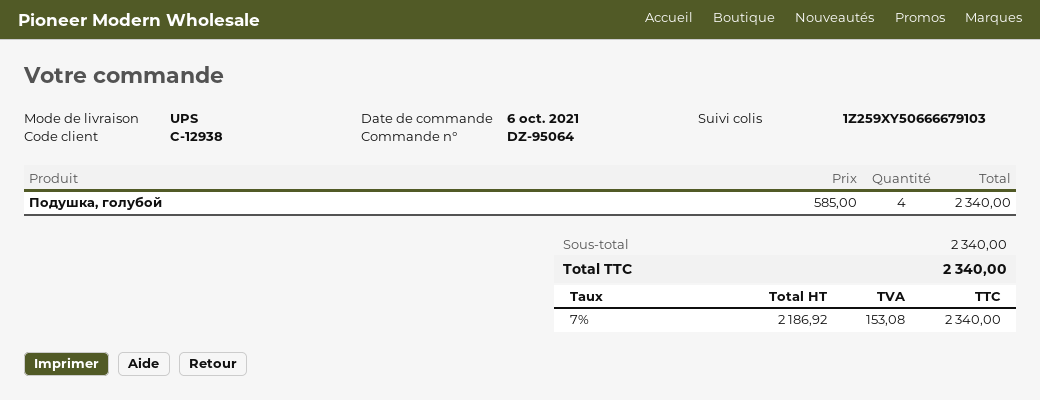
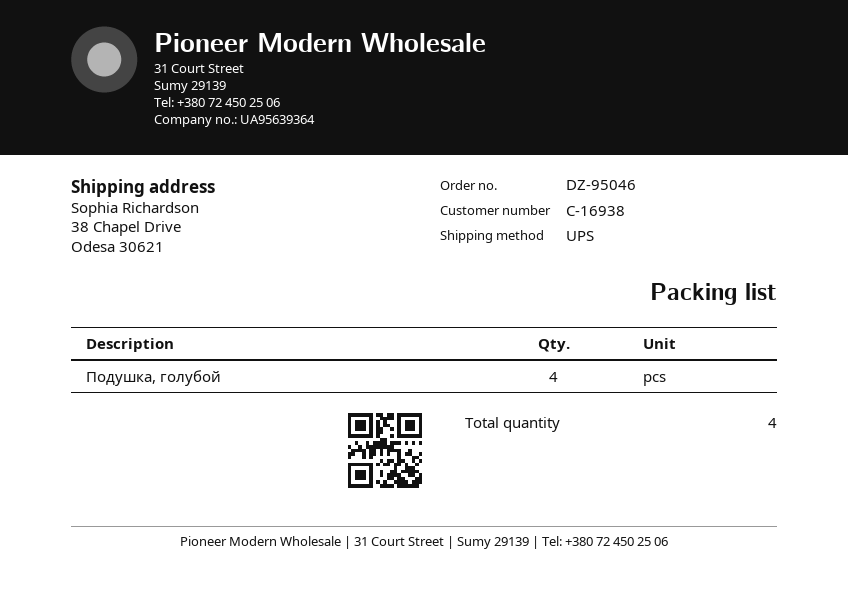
order number: DZ-95064 -> DZ-95046
customer number: C-12938 -> C-16938

